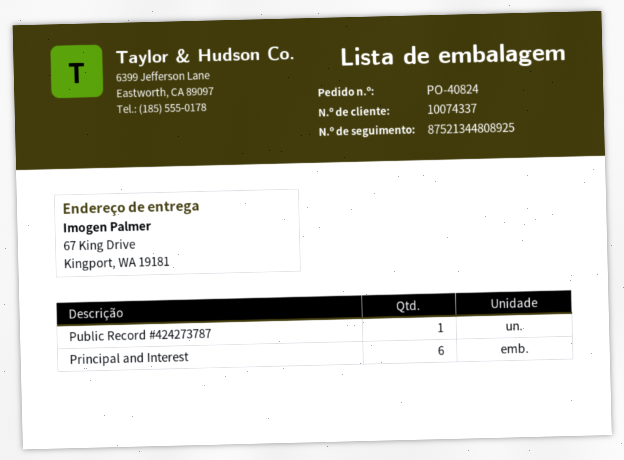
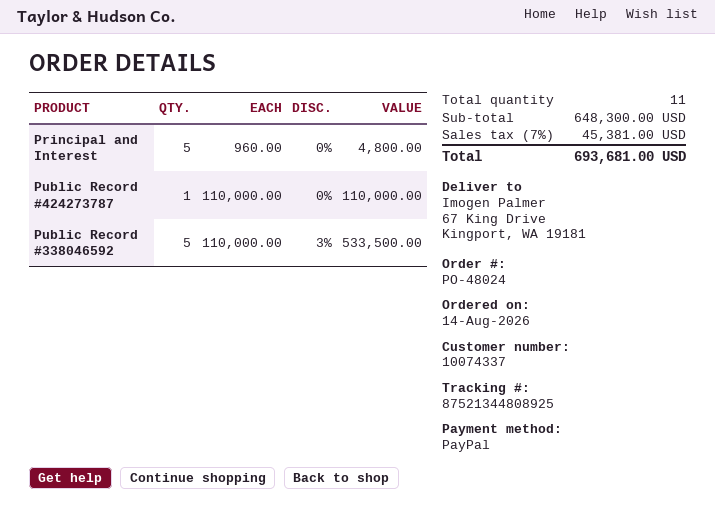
order number: PO-40824 -> PO-48024
Principal and Interest: 6 -> 5
Public Record #338046592: none -> 5

